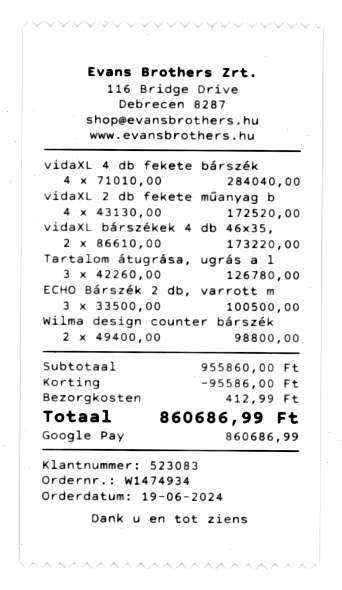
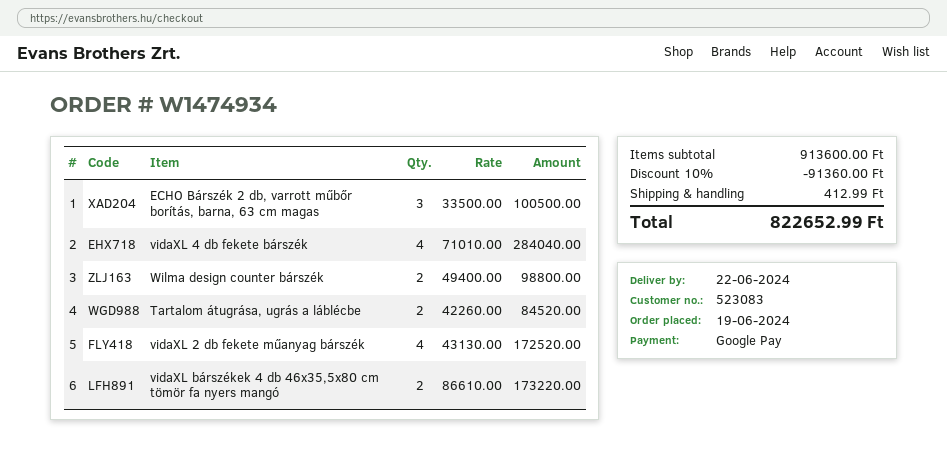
Tartalom átugrása, ugrás a l: 3 x 42260.00 = 126780.00 -> 2 x 42260.00 = 84520.00
subtotal: 955860.00 -> 913600.00
discount: 95586.00 -> 91360.00
total: 860686.99 -> 822652.99

